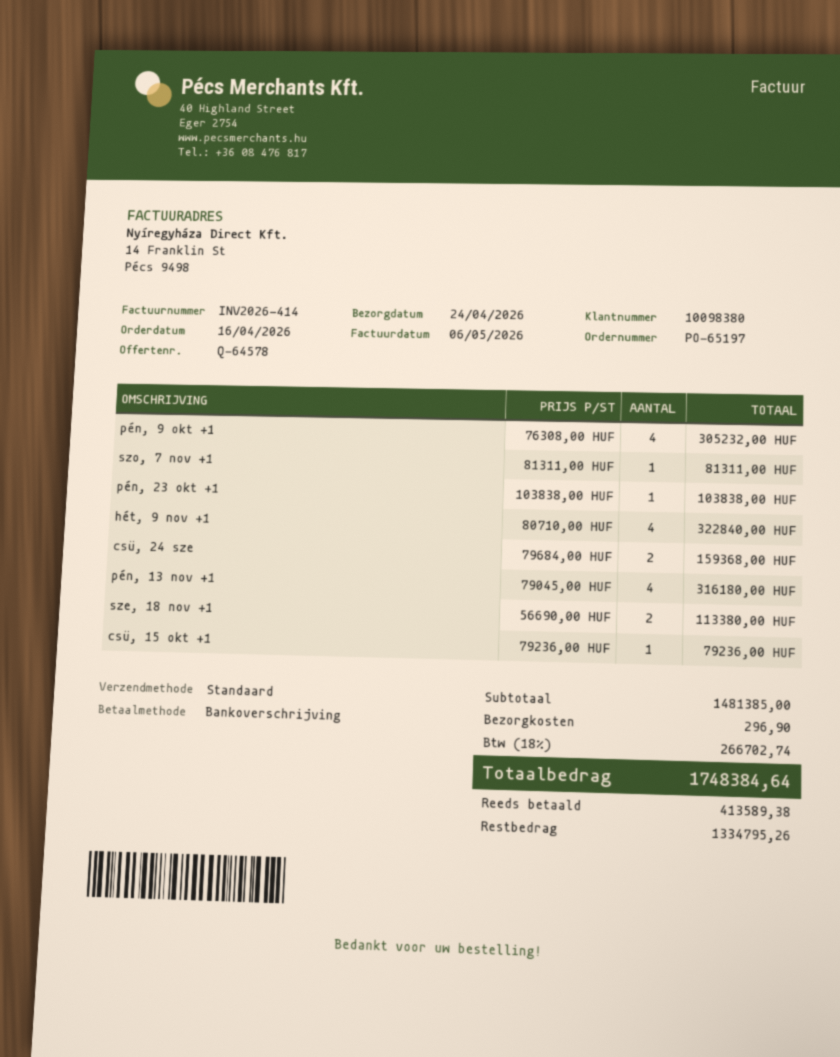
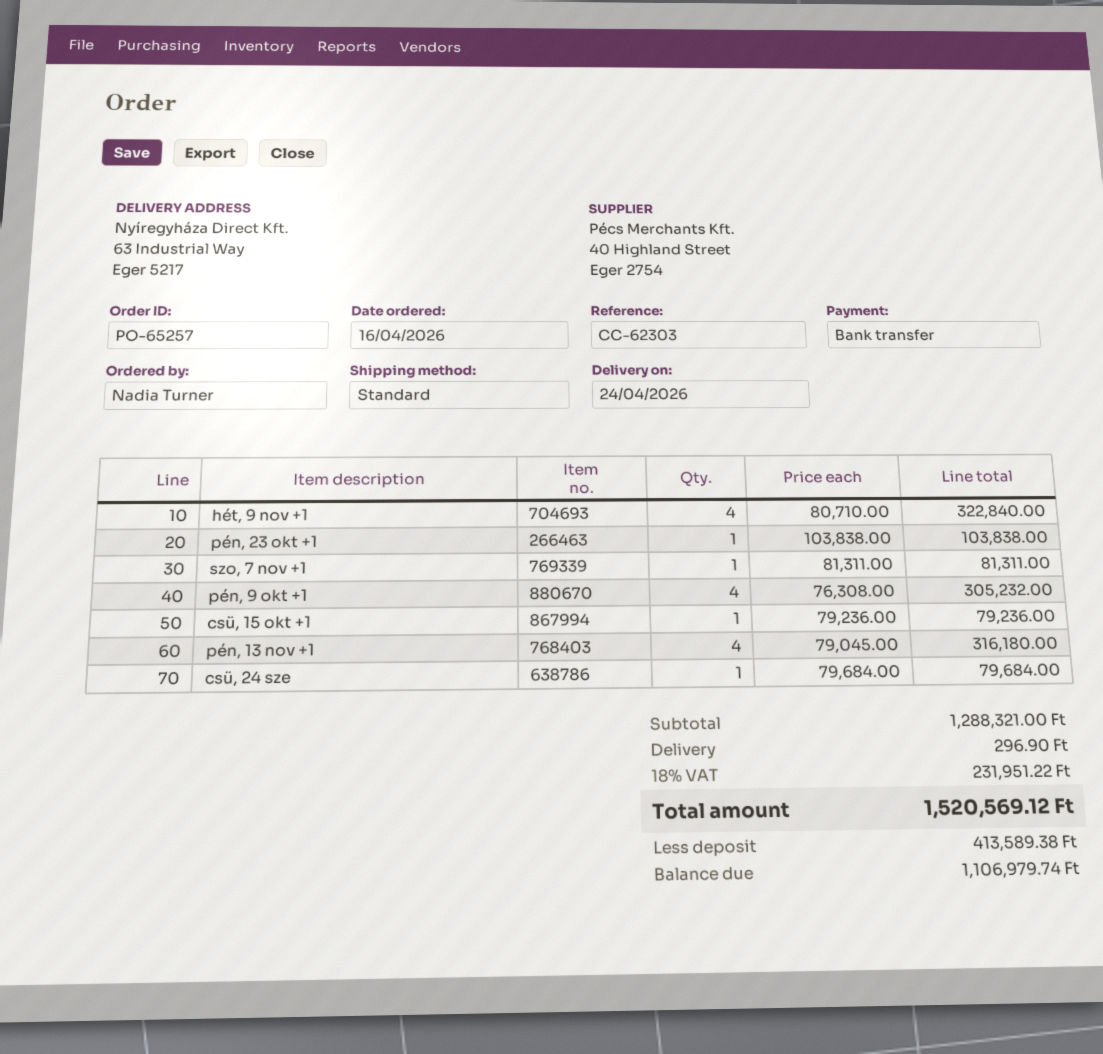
order number: PO-65197 -> PO-65257
csü, 24 sze: 2 x 79684.00 = 159368.00 -> 1 x 79684.00 = 79684.00
sze, 18 nov +1: 2 x 56690.00 = 113380.00 -> none
subtotal: 1481385.00 -> 1288321.00
tax: 18% = 266702.74 -> 18% = 231951.22
total: 1748384.64 -> 1520569.12
balance: 1334795.26 -> 1106979.74

